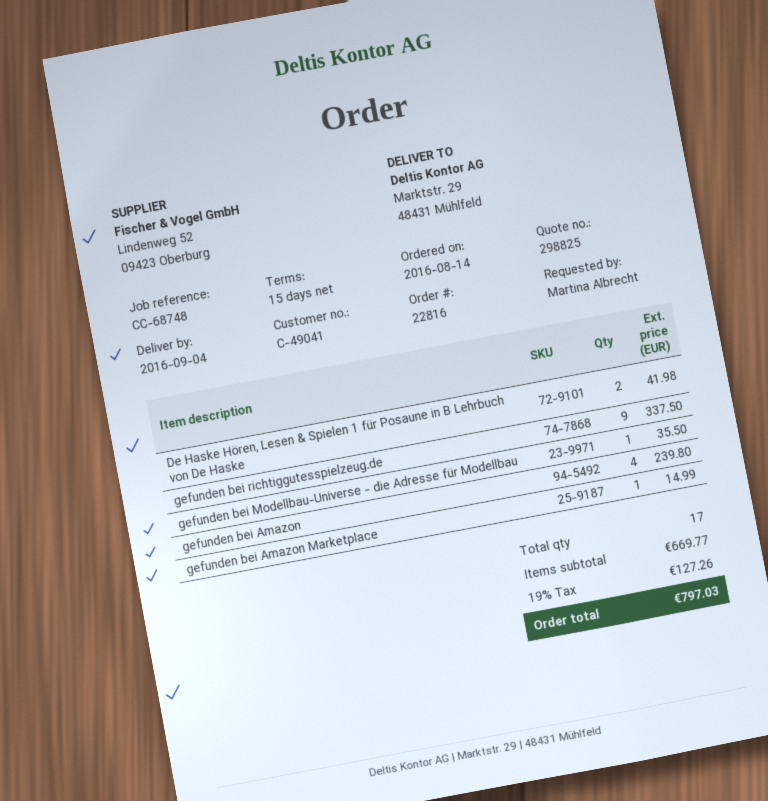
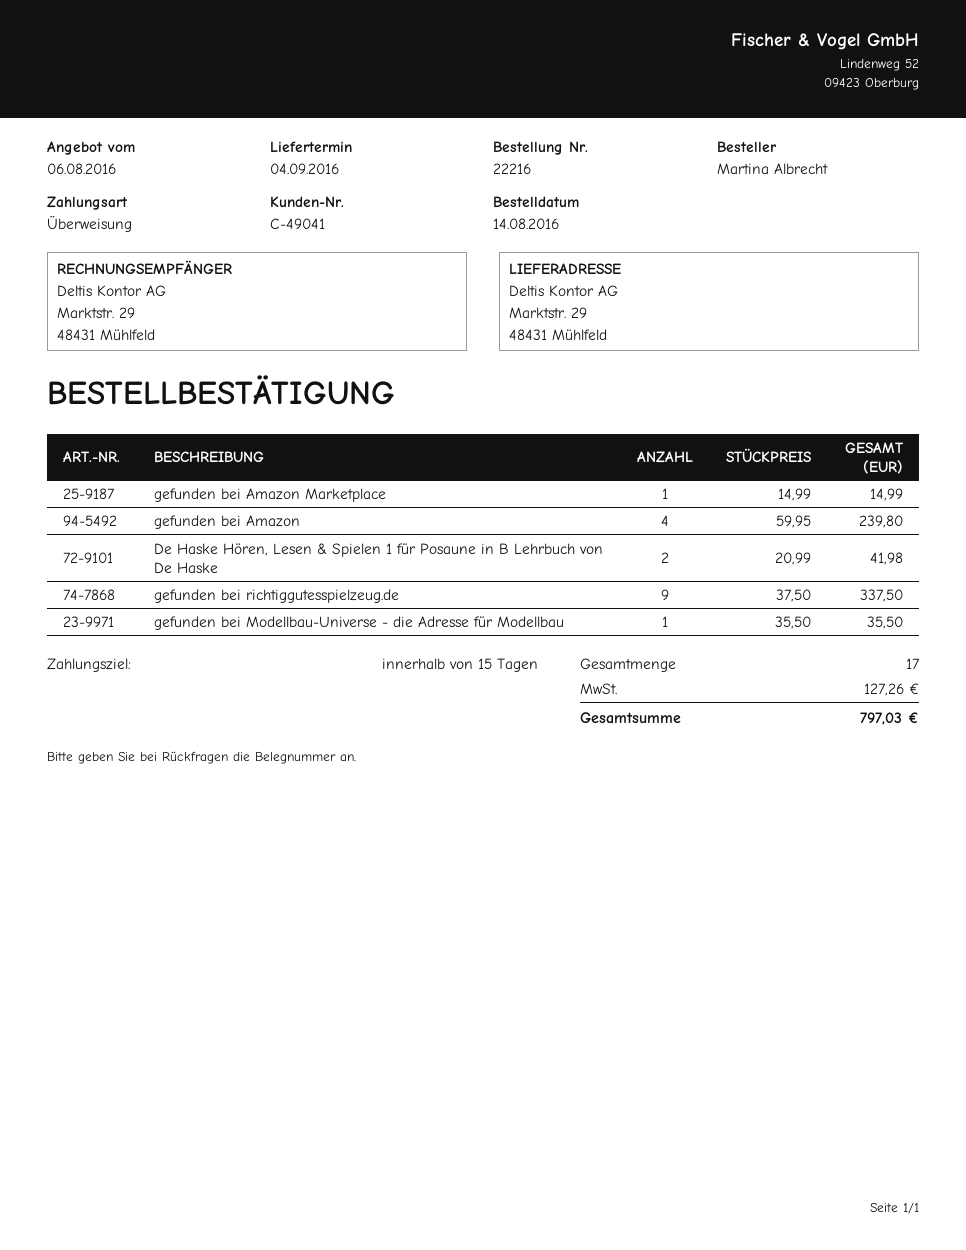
order number: 22816 -> 22216

